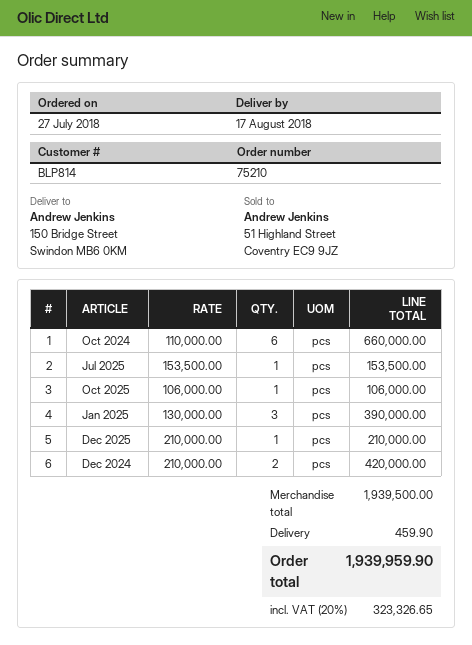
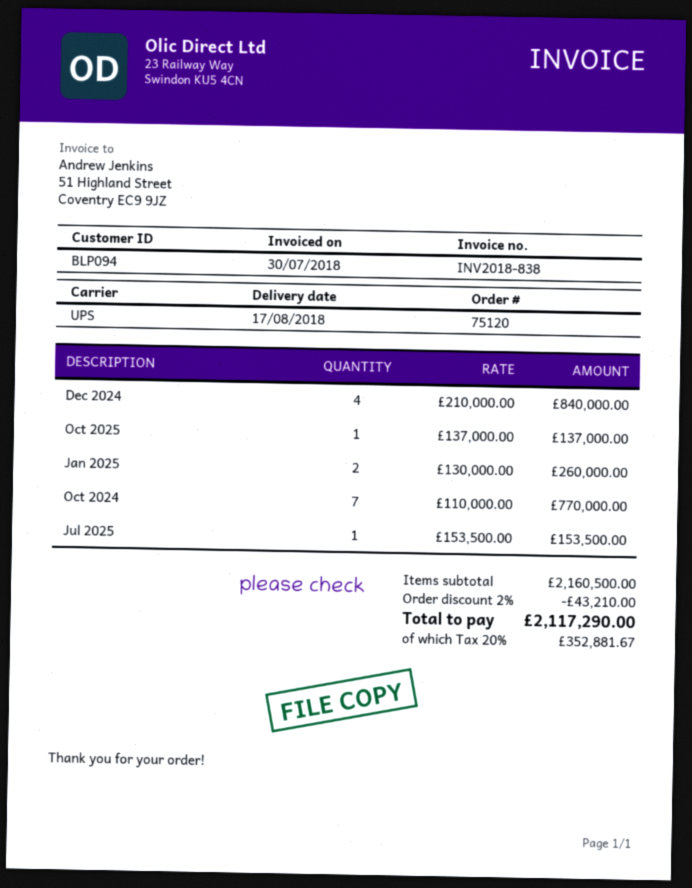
order number: 75210 -> 75120
customer number: BLP814 -> BLP094
Oct 2024: 6 x 110000.00 = 660000.00 -> 7 x 110000.00 = 770000.00
Oct 2025: 1 x 106000.00 = 106000.00 -> 1 x 137000.00 = 137000.00
Jan 2025: 3 x 130000.00 = 390000.00 -> 2 x 130000.00 = 260000.00
Dec 2025: 1 x 210000.00 = 210000.00 -> none
Dec 2024: 2 x 210000.00 = 420000.00 -> 4 x 210000.00 = 840000.00
subtotal: 1939500.00 -> 2160500.00
discount: none -> 2% = 43210.00
shipping: 459.90 -> none
tax: 20% = 323326.65 -> 20% = 352881.67
total: 1939959.90 -> 2117290.00

